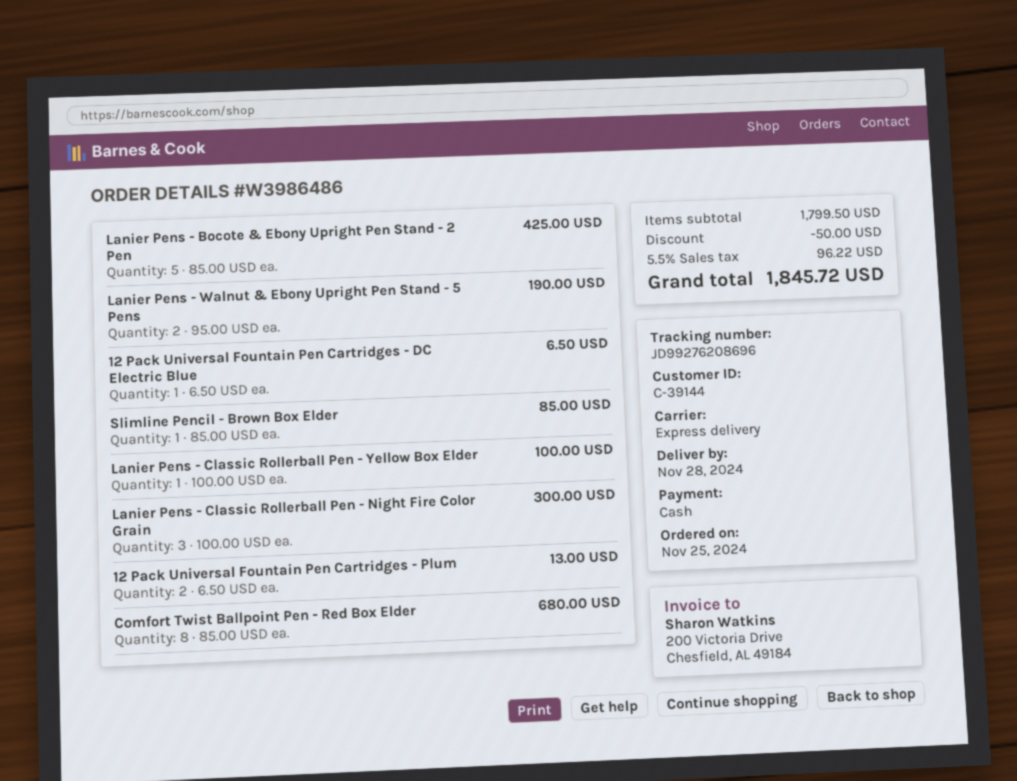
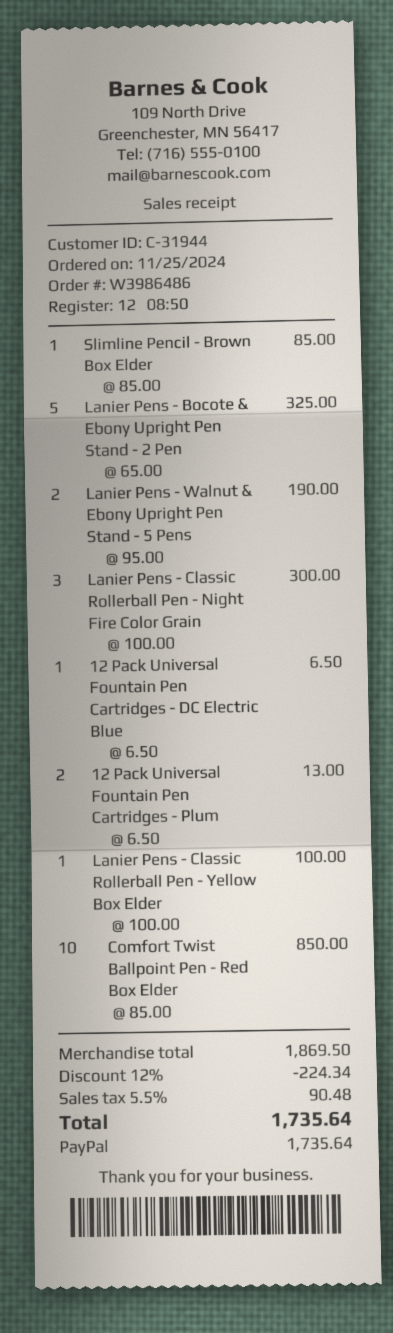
customer number: C-39144 -> C-31944
payment method: cash -> PayPal
Lanier Pens - Bocote & Ebony Upright Pen Stand - 2 Pen: 5 x 85.00 = 425.00 -> 5 x 65.00 = 325.00
Comfort Twist Ballpoint Pen - Red Box Elder: 8 x 85.00 = 680.00 -> 10 x 85.00 = 850.00
subtotal: 1799.50 -> 1869.50
discount: 50.00 -> 224.34
tax: 5.5% = 96.22 -> 5.5% = 90.48
total: 1845.72 -> 1735.64

